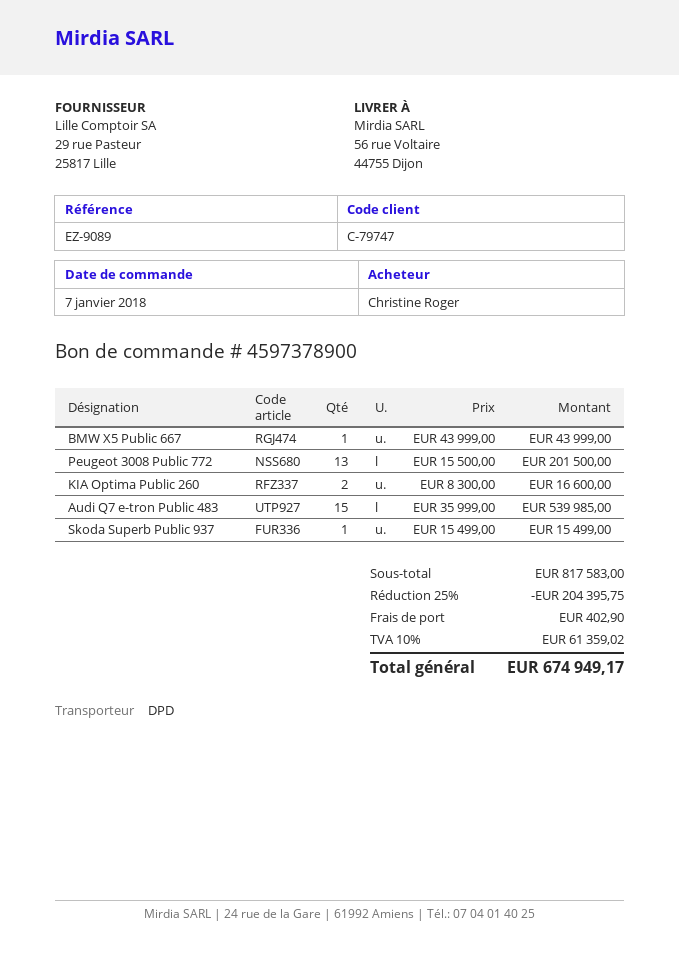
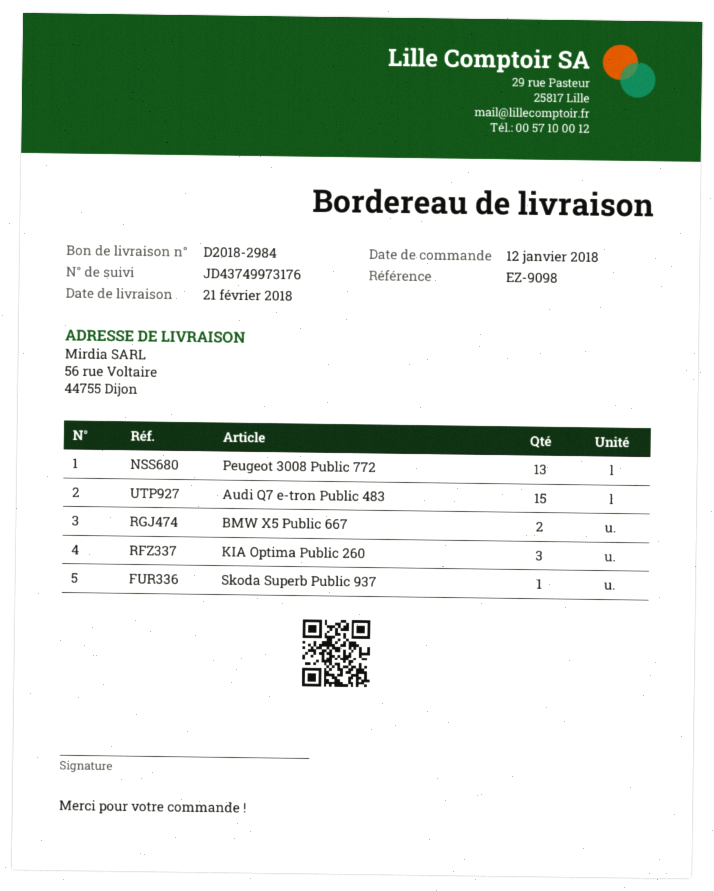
order date: 2018-01-07 -> 2018-01-12
reference: EZ-9089 -> EZ-9098
BMW X5 Public 667: 1 -> 2
KIA Optima Public 260: 2 -> 3

